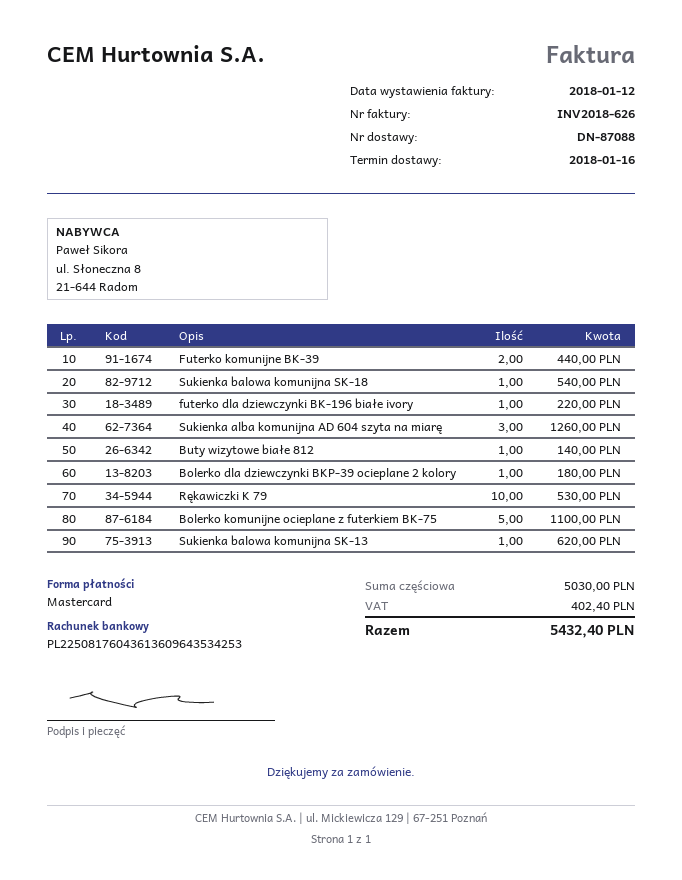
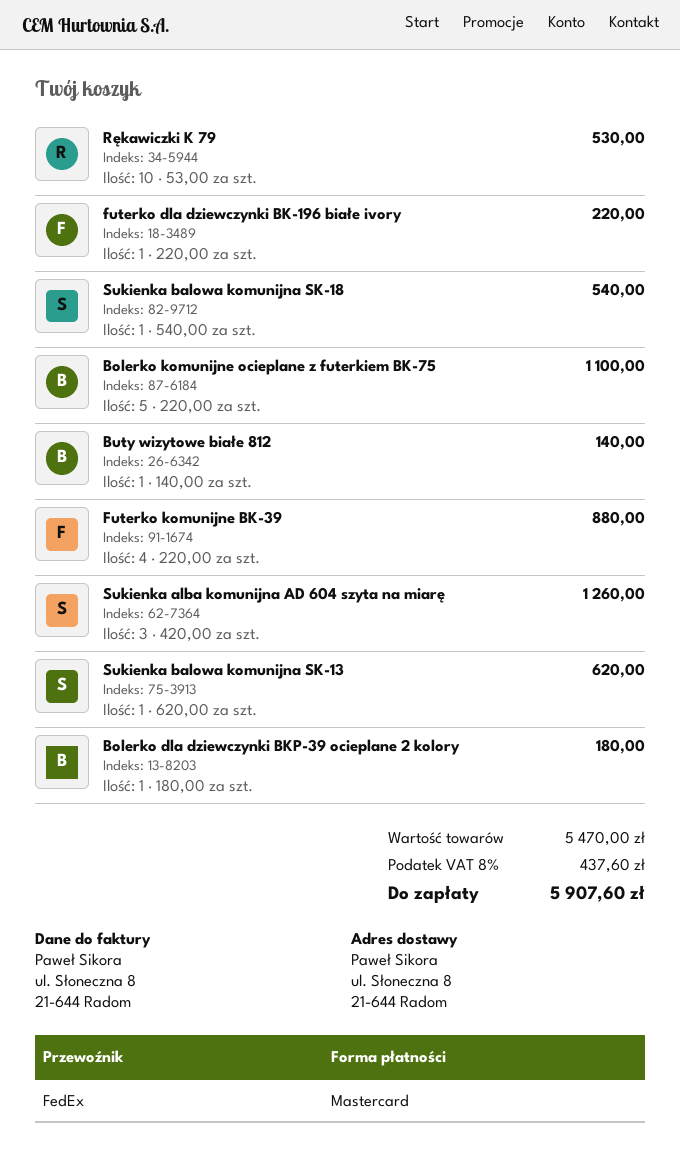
Futerko komunijne BK-39: 2 for 440.00 -> 4 for 880.00
subtotal: 5030.00 -> 5470.00
tax: 402.40 -> 437.60
total: 5432.40 -> 5907.60

